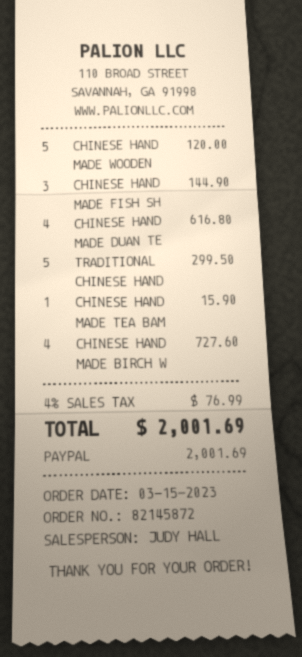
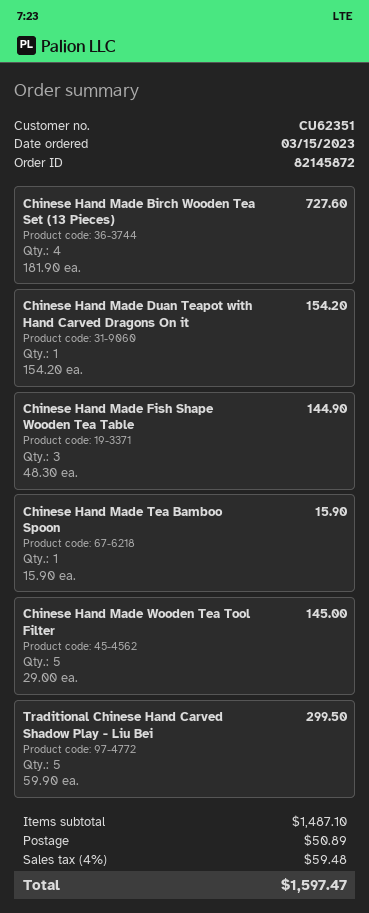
CHINESE HAND MADE WOODEN: 5 for 120.00 -> 5 for 145.00
CHINESE HAND MADE DUAN TE: 4 for 616.80 -> 1 for 154.20
shipping: none -> 50.89
tax: 4% = 76.99 -> 4% = 59.48
total: 2001.69 -> 1597.47

